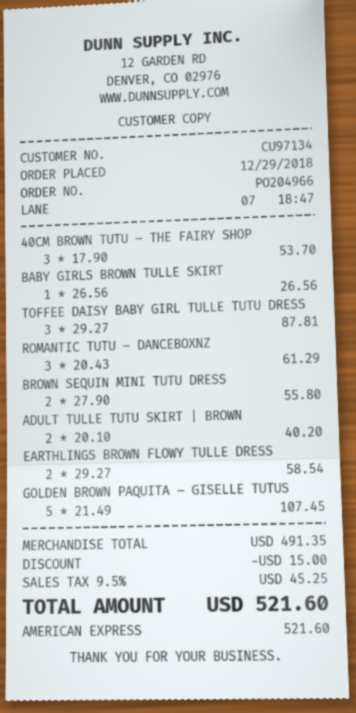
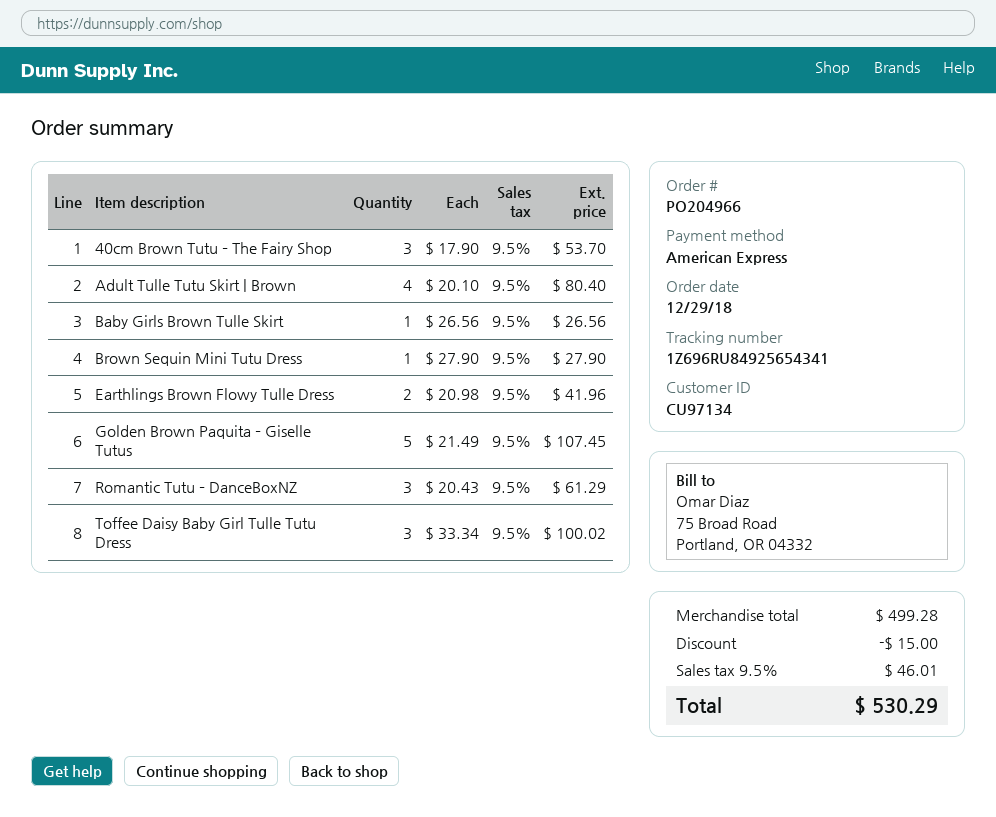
TOFFEE DAISY BABY GIRL TULLE TUTU DRESS: 3 x 29.27 = 87.81 -> 3 x 33.34 = 100.02
BROWN SEQUIN MINI TUTU DRESS: 2 x 27.90 = 55.80 -> 1 x 27.90 = 27.90
ADULT TULLE TUTU SKIRT | BROWN: 2 x 20.10 = 40.20 -> 4 x 20.10 = 80.40
EARTHLINGS BROWN FLOWY TULLE DRESS: 2 x 29.27 = 58.54 -> 2 x 20.98 = 41.96
subtotal: 491.35 -> 499.28
tax: 9.5% = 45.25 -> 9.5% = 46.01
total: 521.60 -> 530.29

